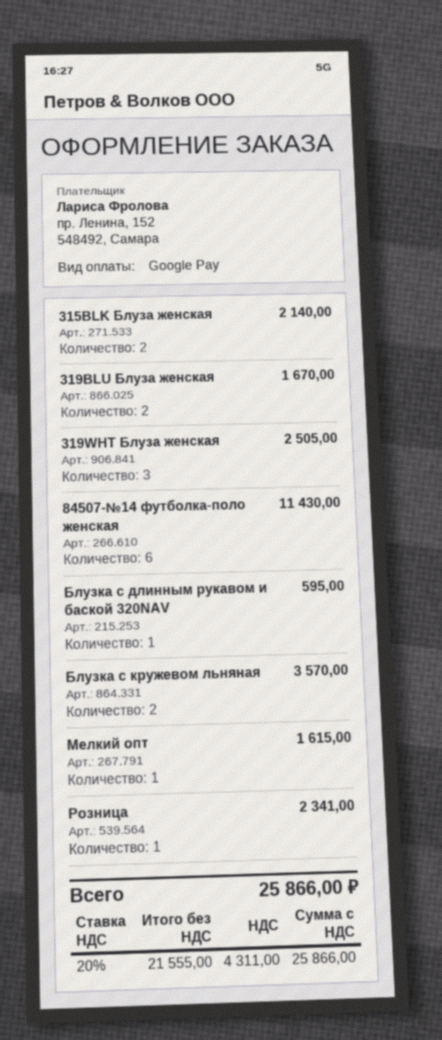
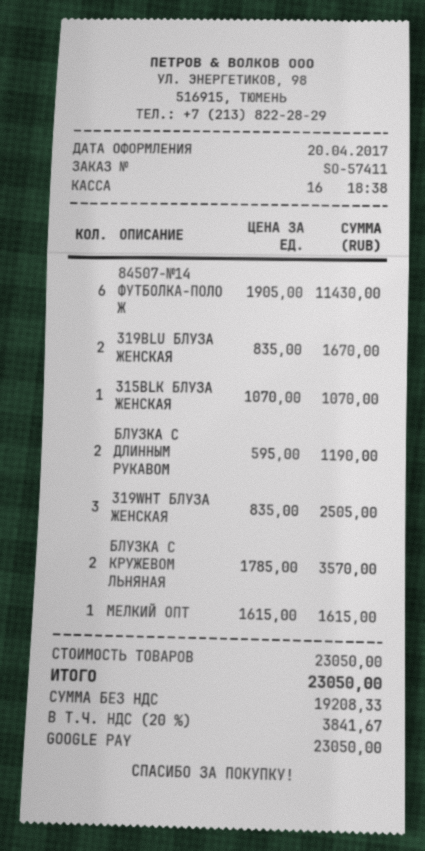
315BLK Блуза женская: 2 for 2140.00 -> 1 for 1070.00
Блузка с длинным рукавом и баской 320NAV: 1 for 595.00 -> 2 for 1190.00
Розница: 1 for 2341.00 -> none
net: 21555.00 -> 19208.33
tax: 20% = 4311.00 -> 20% = 3841.67
total: 25866.00 -> 23050.00

